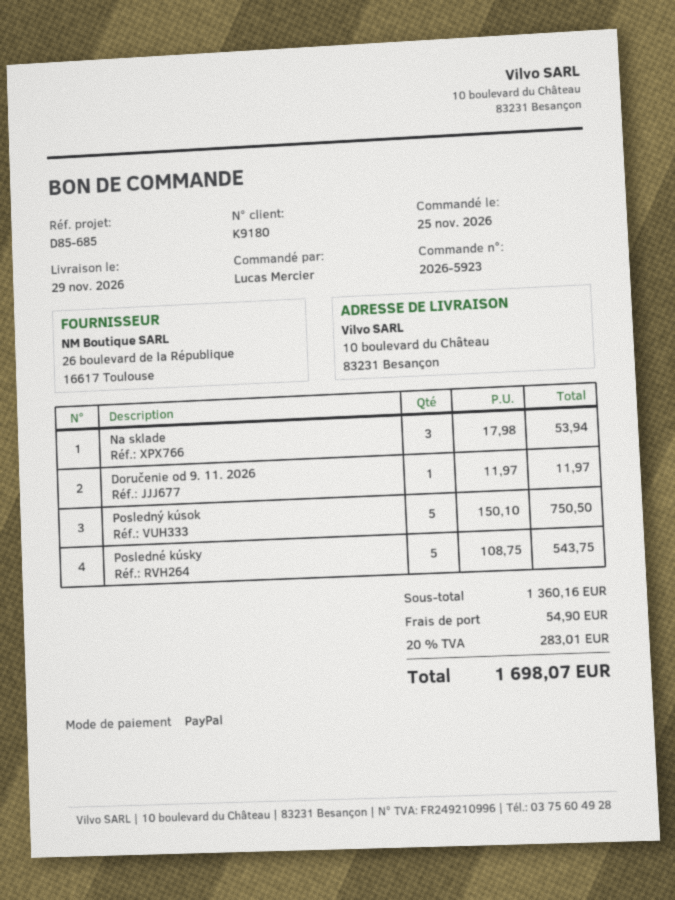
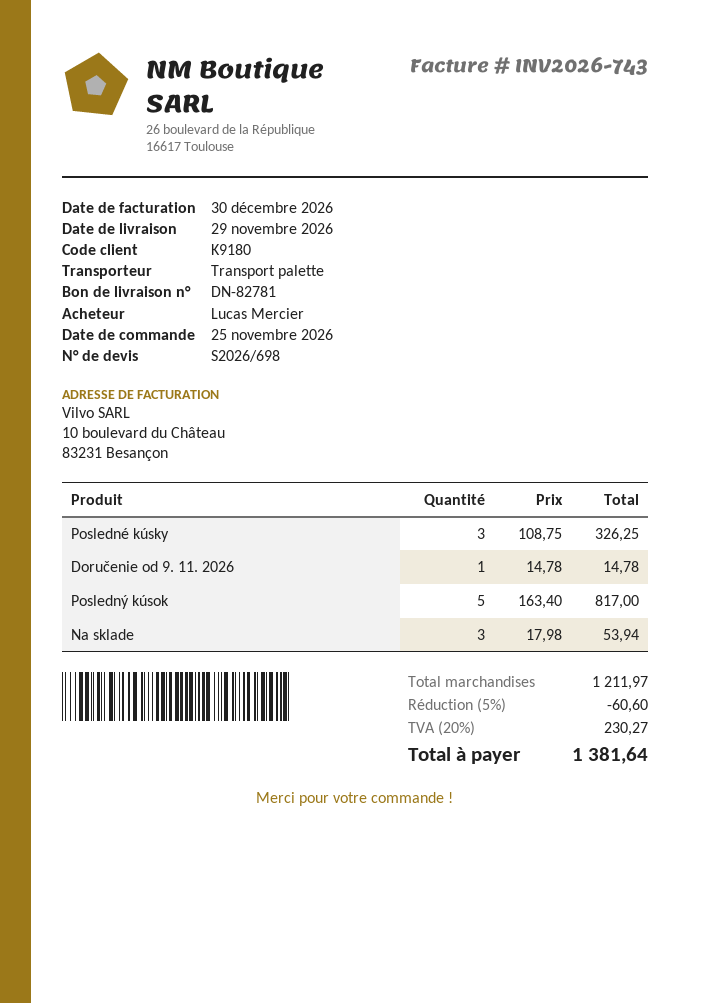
Doručenie od 9. 11. 2026: 1 x 11.97 = 11.97 -> 1 x 14.78 = 14.78
Posledný kúsok: 5 x 150.10 = 750.50 -> 5 x 163.40 = 817.00
Posledné kúsky: 5 x 108.75 = 543.75 -> 3 x 108.75 = 326.25
subtotal: 1360.16 -> 1211.97
discount: none -> 5% = 60.60
shipping: 54.90 -> none
tax: 20% = 283.01 -> 20% = 230.27
total: 1698.07 -> 1381.64

